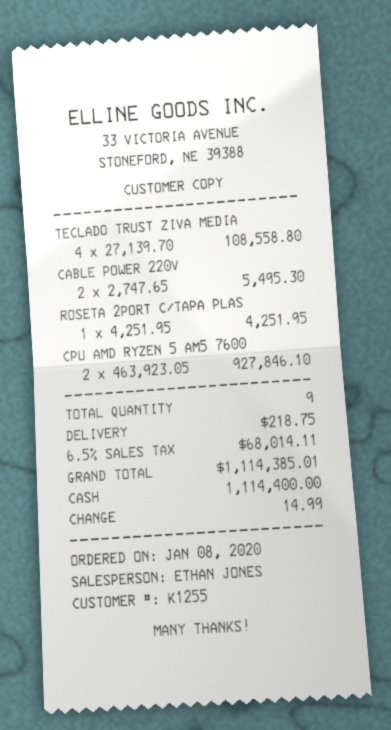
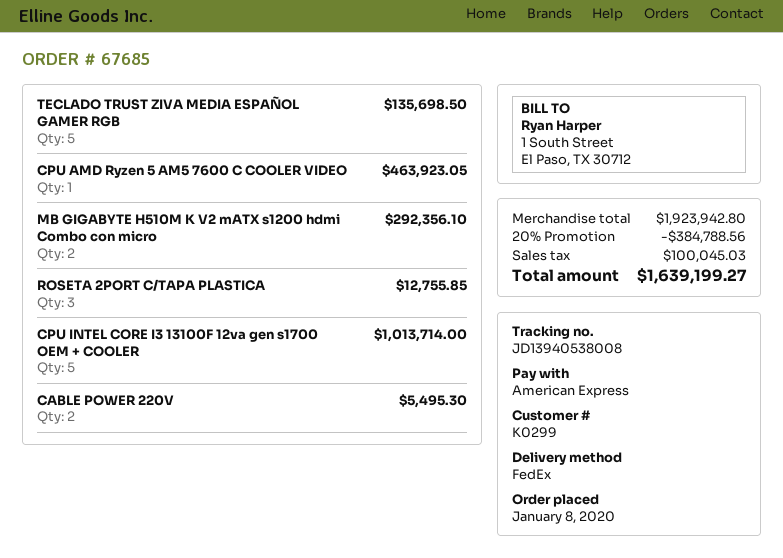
customer number: K1255 -> K0299
payment method: cash -> American Express
TECLADO TRUST ZIVA MEDIA: 4 for 108558.80 -> 5 for 135698.50
ROSETA 2PORT C/TAPA PLAS: 1 for 4251.95 -> 3 for 12755.85
CPU AMD RYZEN 5 AM5 7600: 2 for 927846.10 -> 1 for 463923.05
MB GIGABYTE H510M K V2 mATX s1200 hdmi Combo con micro: none -> 2 for 292356.10
CPU INTEL CORE I3 13100F 12va gen s1700 OEM + COOLER: none -> 5 for 1013714.00
discount: none -> 20% = 384788.56
shipping: 218.75 -> none
tax: 68014.11 -> 100045.03
total: 1114385.01 -> 1639199.27

